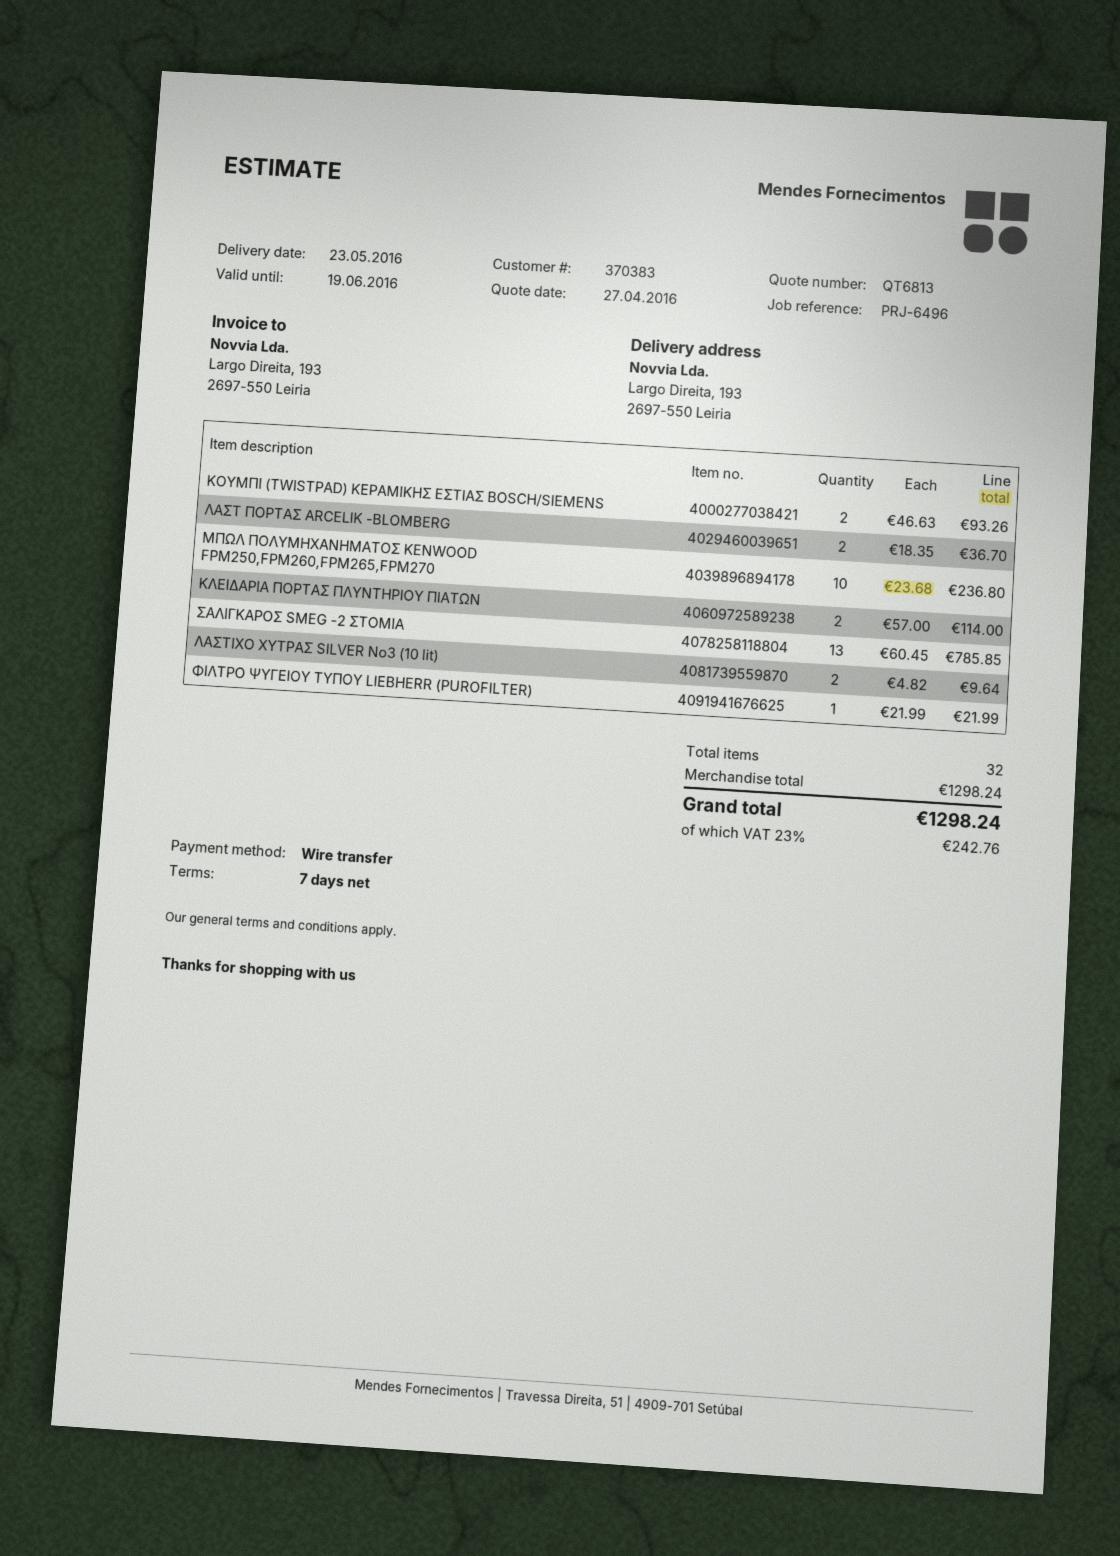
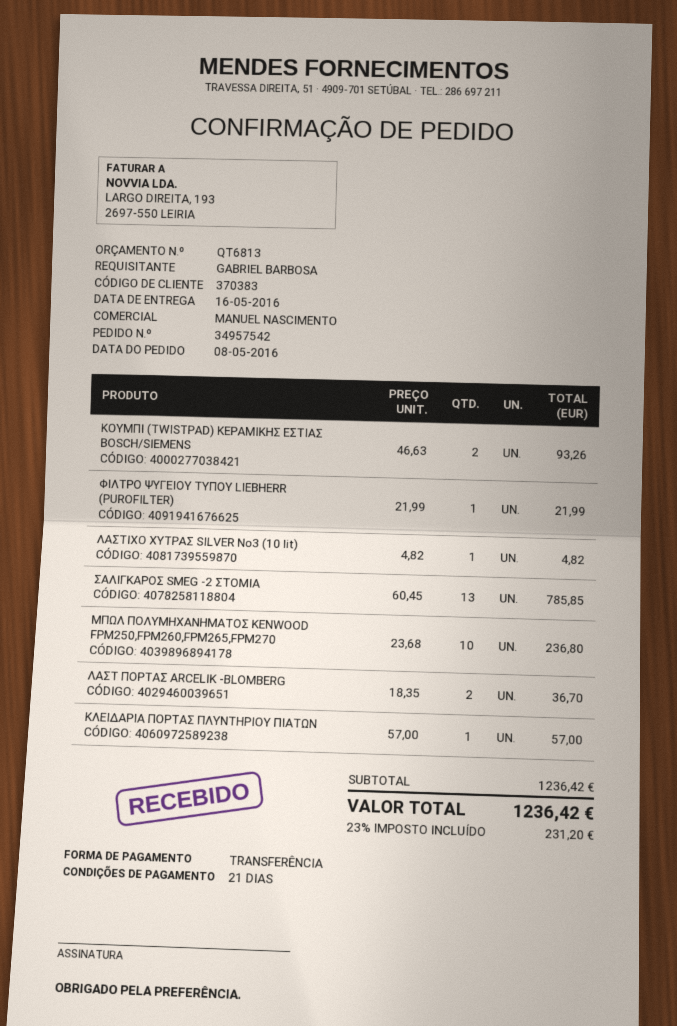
delivery date: 2016-05-23 -> 2016-05-16
payment terms: 7 days -> 21 days
ΚΛΕΙΔΑΡΙΑ ΠΟΡΤΑΣ ΠΛΥΝΤΗΡΙΟΥ ΠΙΑΤΩΝ: 2 x 57.00 = 114.00 -> 1 x 57.00 = 57.00
ΛΑΣΤΙΧΟ ΧΥΤΡΑΣ SILVER No3 (10 lit): 2 x 4.82 = 9.64 -> 1 x 4.82 = 4.82
subtotal: 1298.24 -> 1236.42
tax: 23% = 242.76 -> 23% = 231.20
total: 1298.24 -> 1236.42

